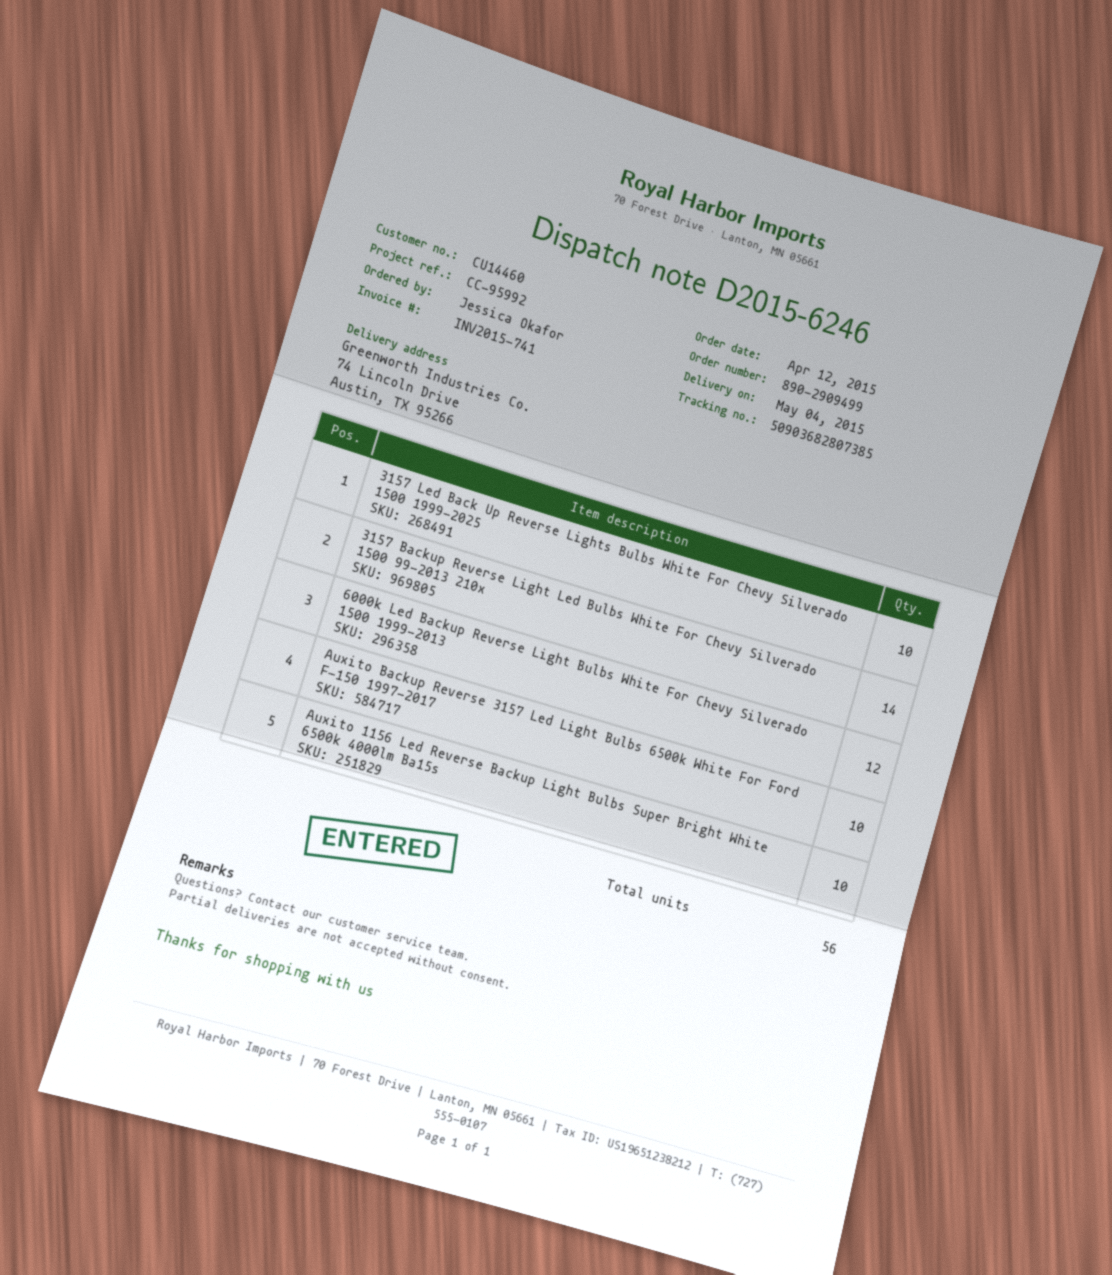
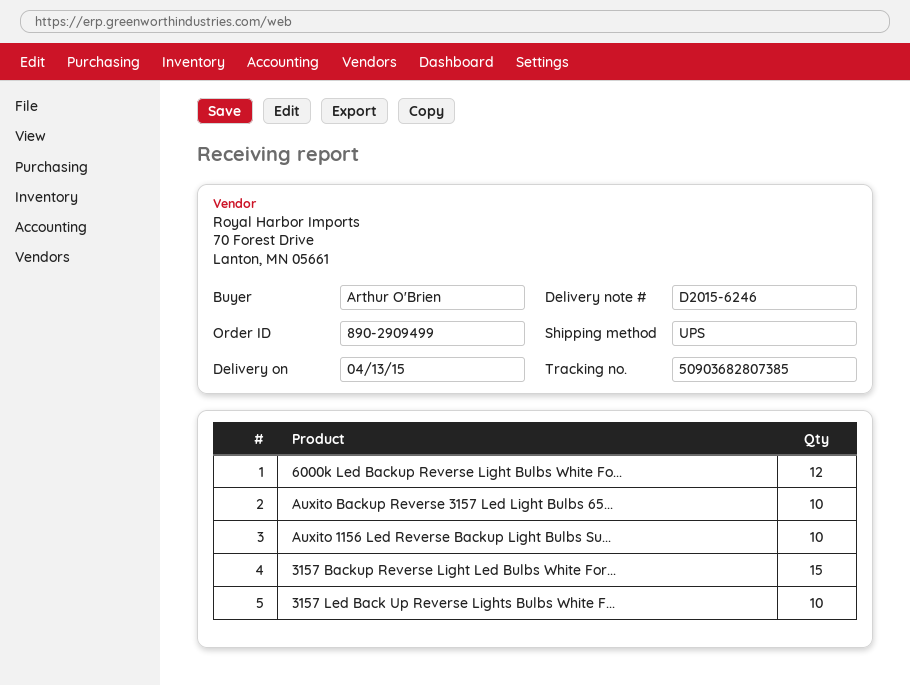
delivery date: 2015-05-04 -> 2015-04-13
ordered by: Jessica Okafor -> Arthur O'Brien
3157 Backup Reverse Light Led Bulbs White For Chevy Silverado 1500 99-2013 210x: 14 -> 15

